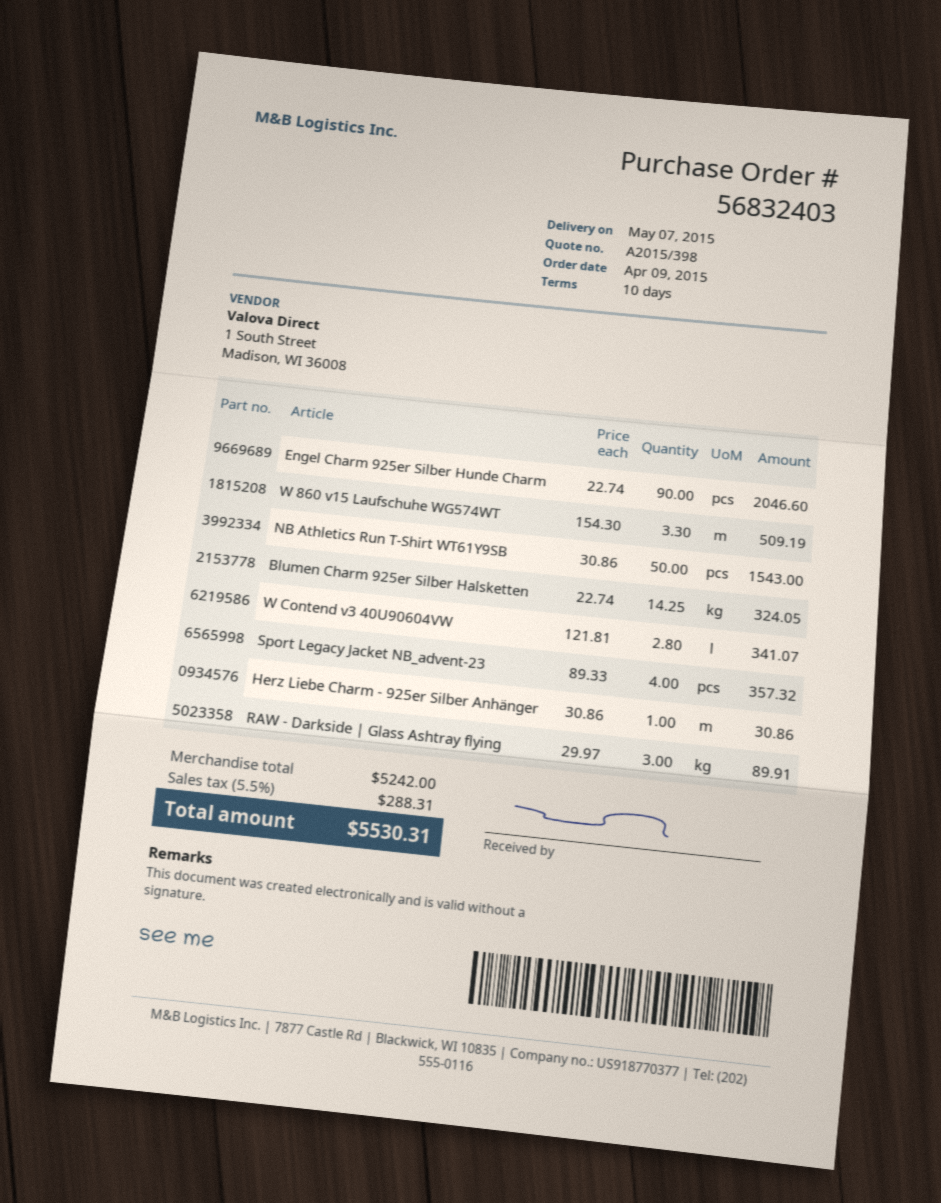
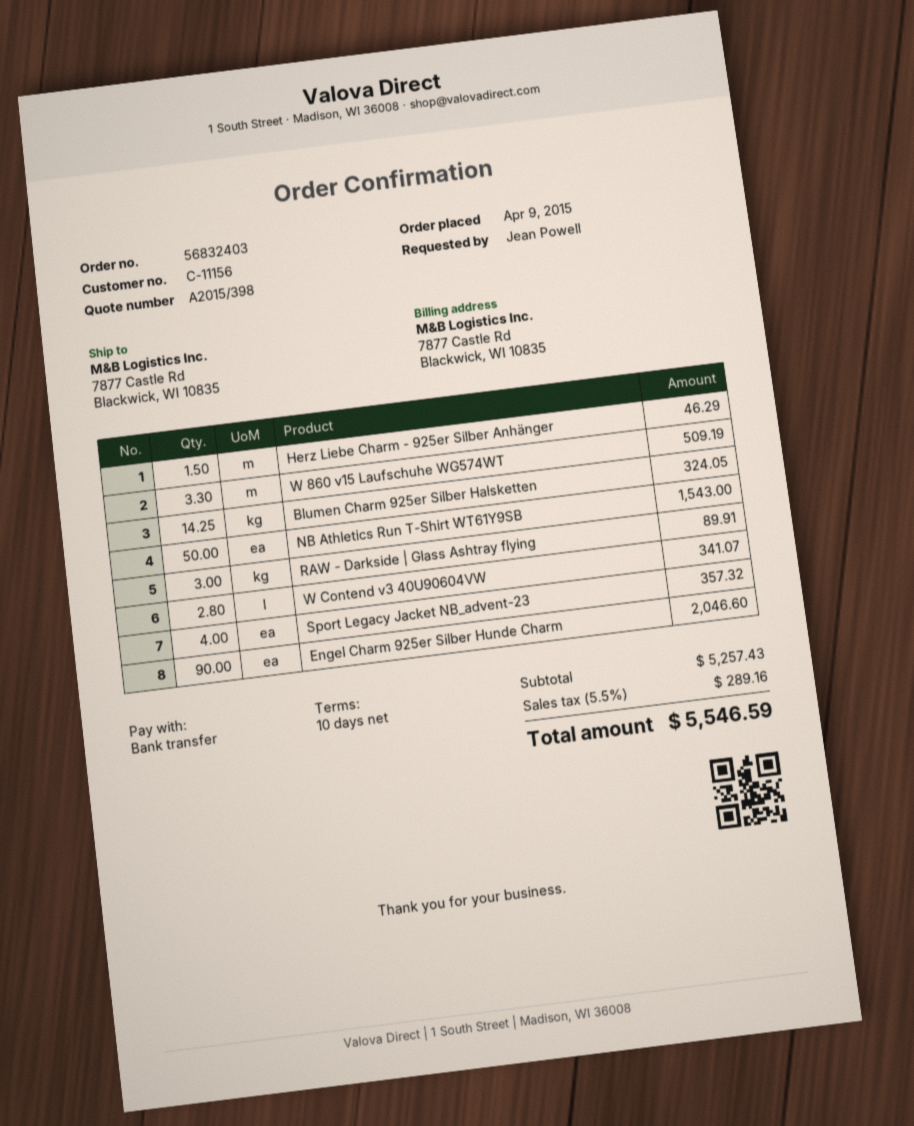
Herz Liebe Charm - 925er Silber Anhänger: 1 for 30.86 -> 1.5 for 46.29
subtotal: 5242.00 -> 5257.43
tax: 5.5% = 288.31 -> 5.5% = 289.16
total: 5530.31 -> 5546.59

